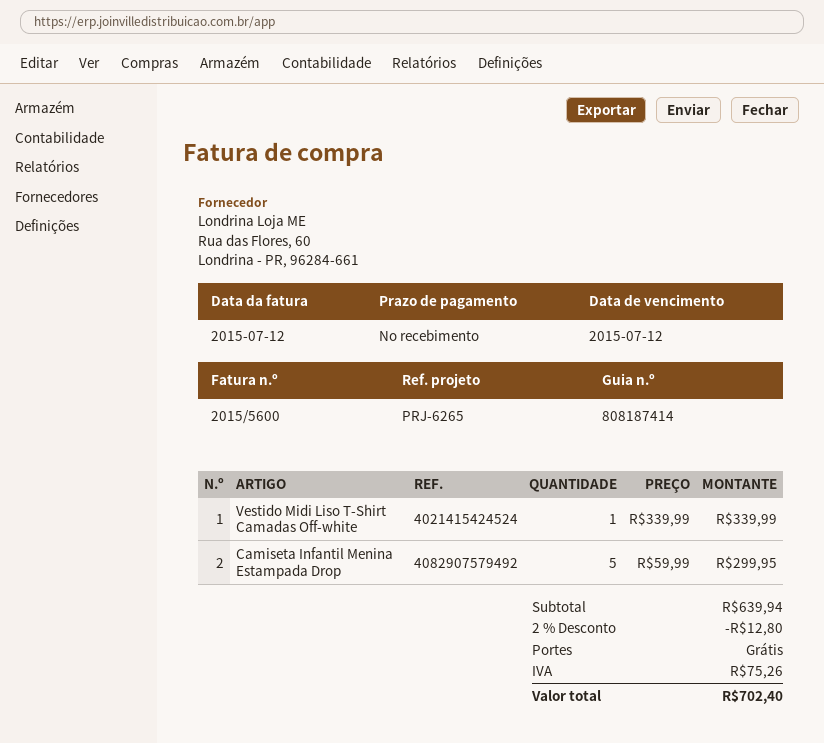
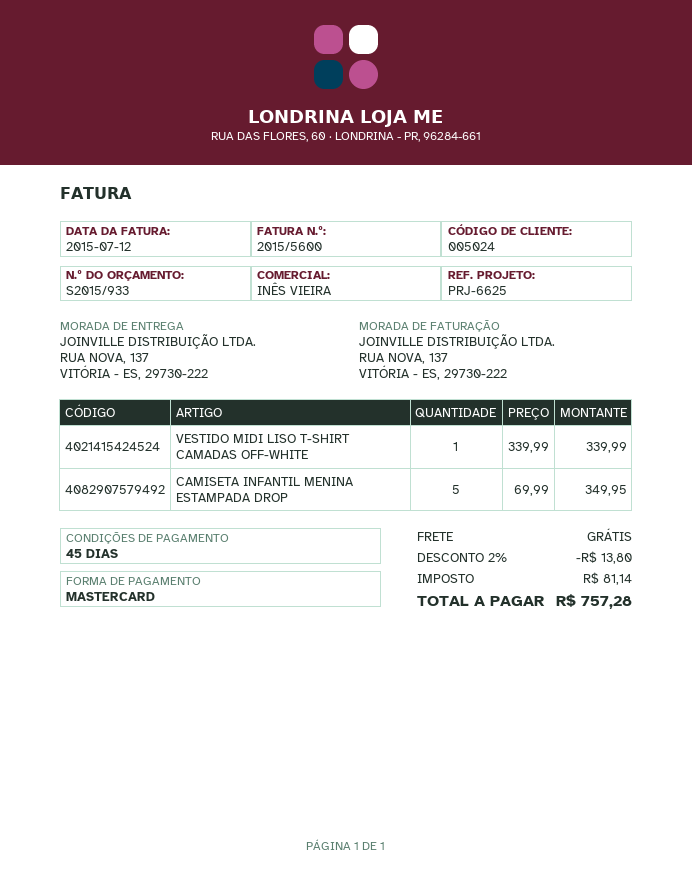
payment terms: on receipt -> 45 days
reference: PRJ-6265 -> PRJ-6625
Camiseta Infantil Menina Estampada Drop: 5 x 59.99 = 299.95 -> 5 x 69.99 = 349.95
discount: 2% = 12.80 -> 2% = 13.80
tax: 75.26 -> 81.14
total: 702.40 -> 757.28

